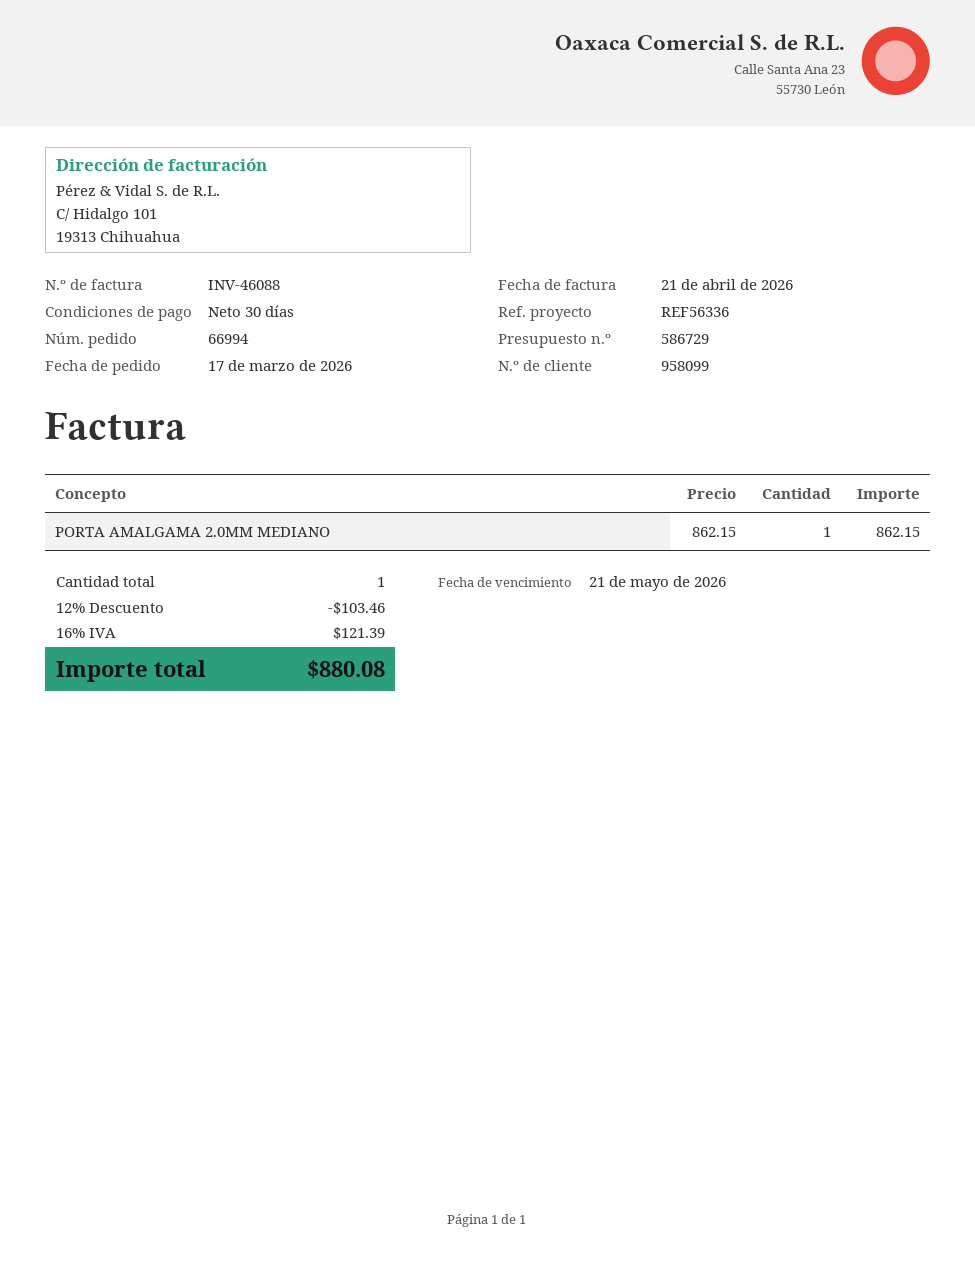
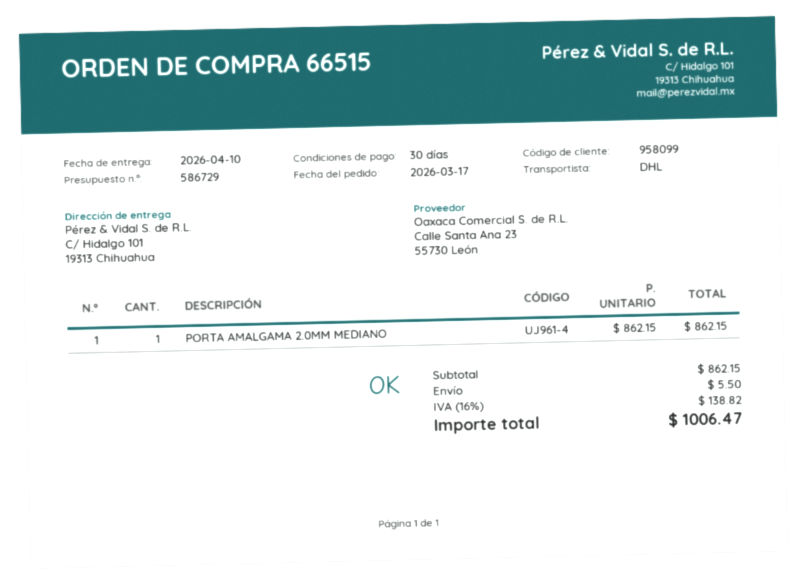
order number: 66994 -> 66515
discount: 12% = 103.46 -> none
shipping: none -> 5.50
tax: 16% = 121.39 -> 16% = 138.82
total: 880.08 -> 1006.47

